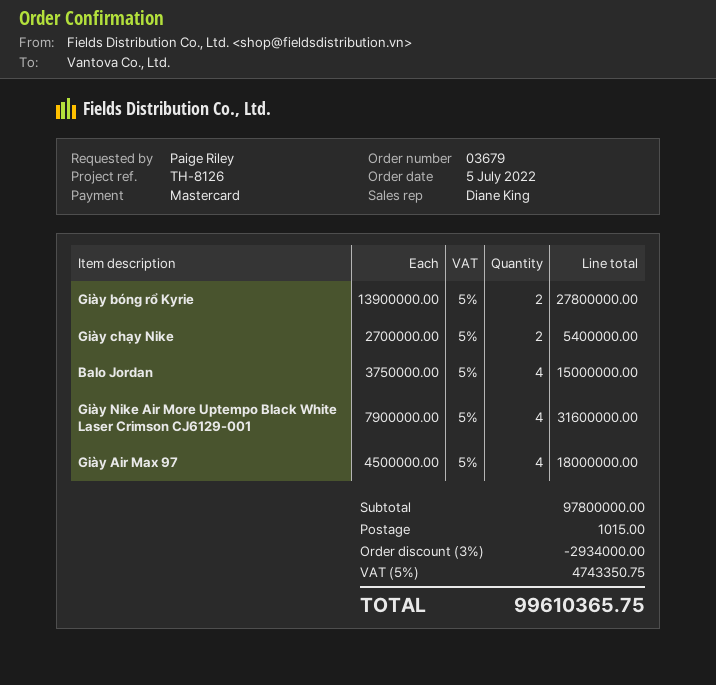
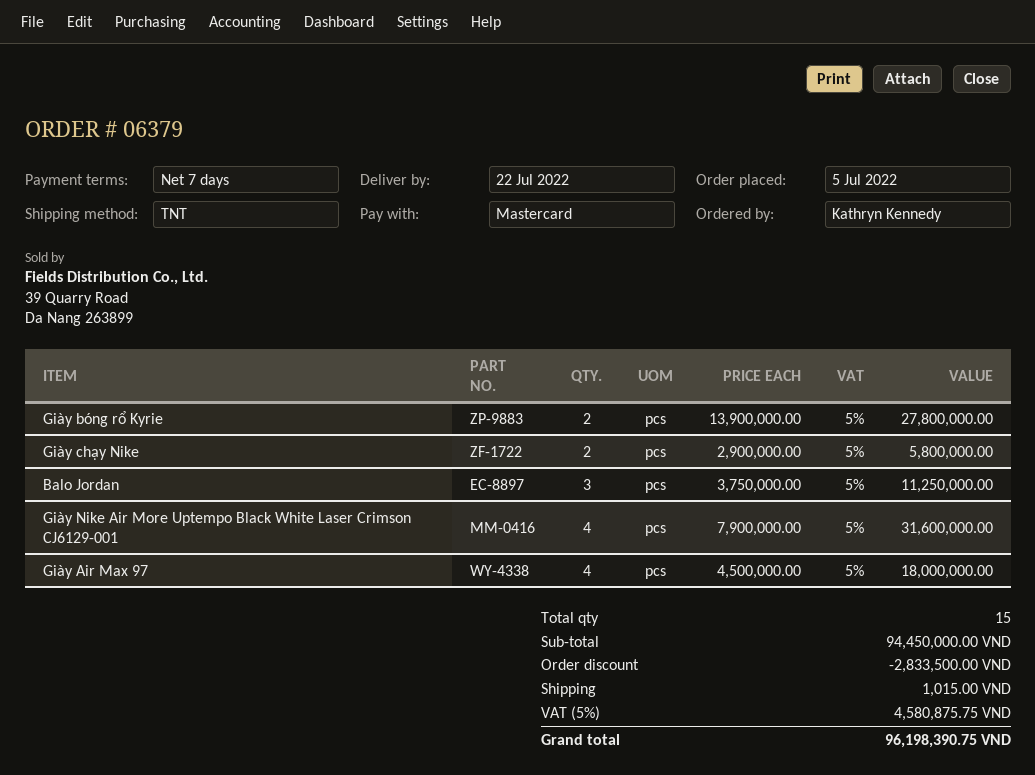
order number: 03679 -> 06379
ordered by: Paige Riley -> Kathryn Kennedy
Giày chạy Nike: 2 x 2700000.00 = 5400000.00 -> 2 x 2900000.00 = 5800000.00
Balo Jordan: 4 x 3750000.00 = 15000000.00 -> 3 x 3750000.00 = 11250000.00
subtotal: 97800000.00 -> 94450000.00
discount: 2934000.00 -> 2833500.00
tax: 5% = 4743350.75 -> 5% = 4580875.75
total: 99610365.75 -> 96198390.75

